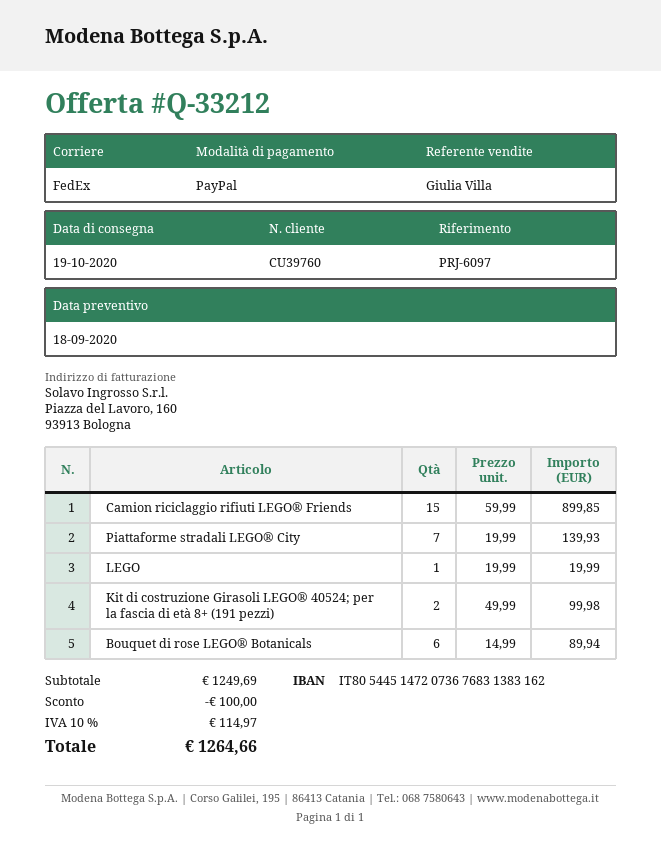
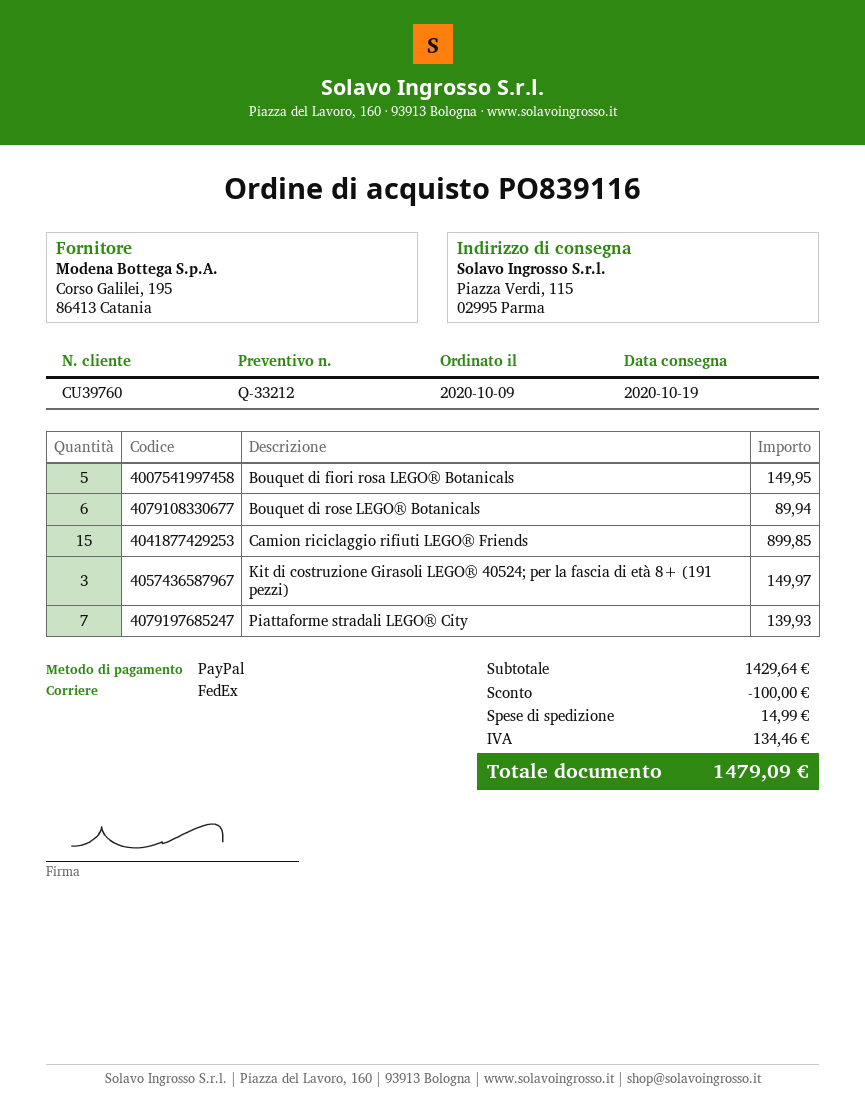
LEGO: 1 for 19.99 -> none
Kit di costruzione Girasoli LEGO® 40524; per la fascia di età 8+ (191 pezzi): 2 for 99.98 -> 3 for 149.97
Bouquet di fiori rosa LEGO® Botanicals: none -> 5 for 149.95
subtotal: 1249.69 -> 1429.64
shipping: none -> 14.99
tax: 114.97 -> 134.46
total: 1264.66 -> 1479.09

